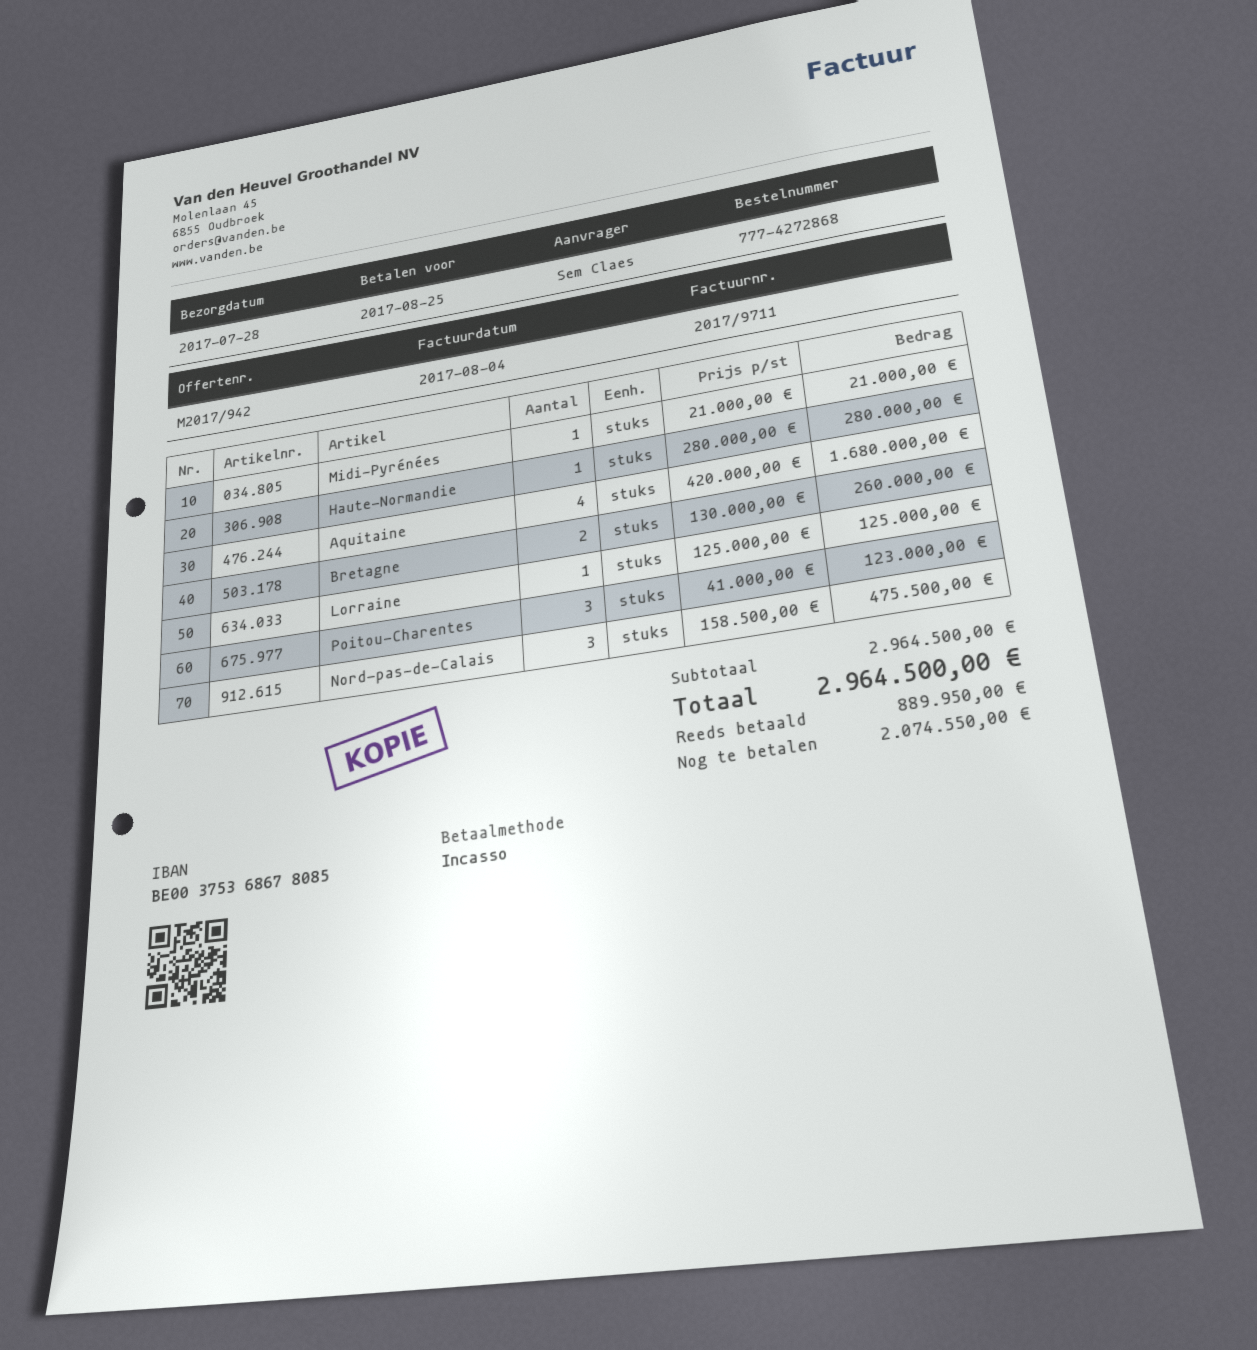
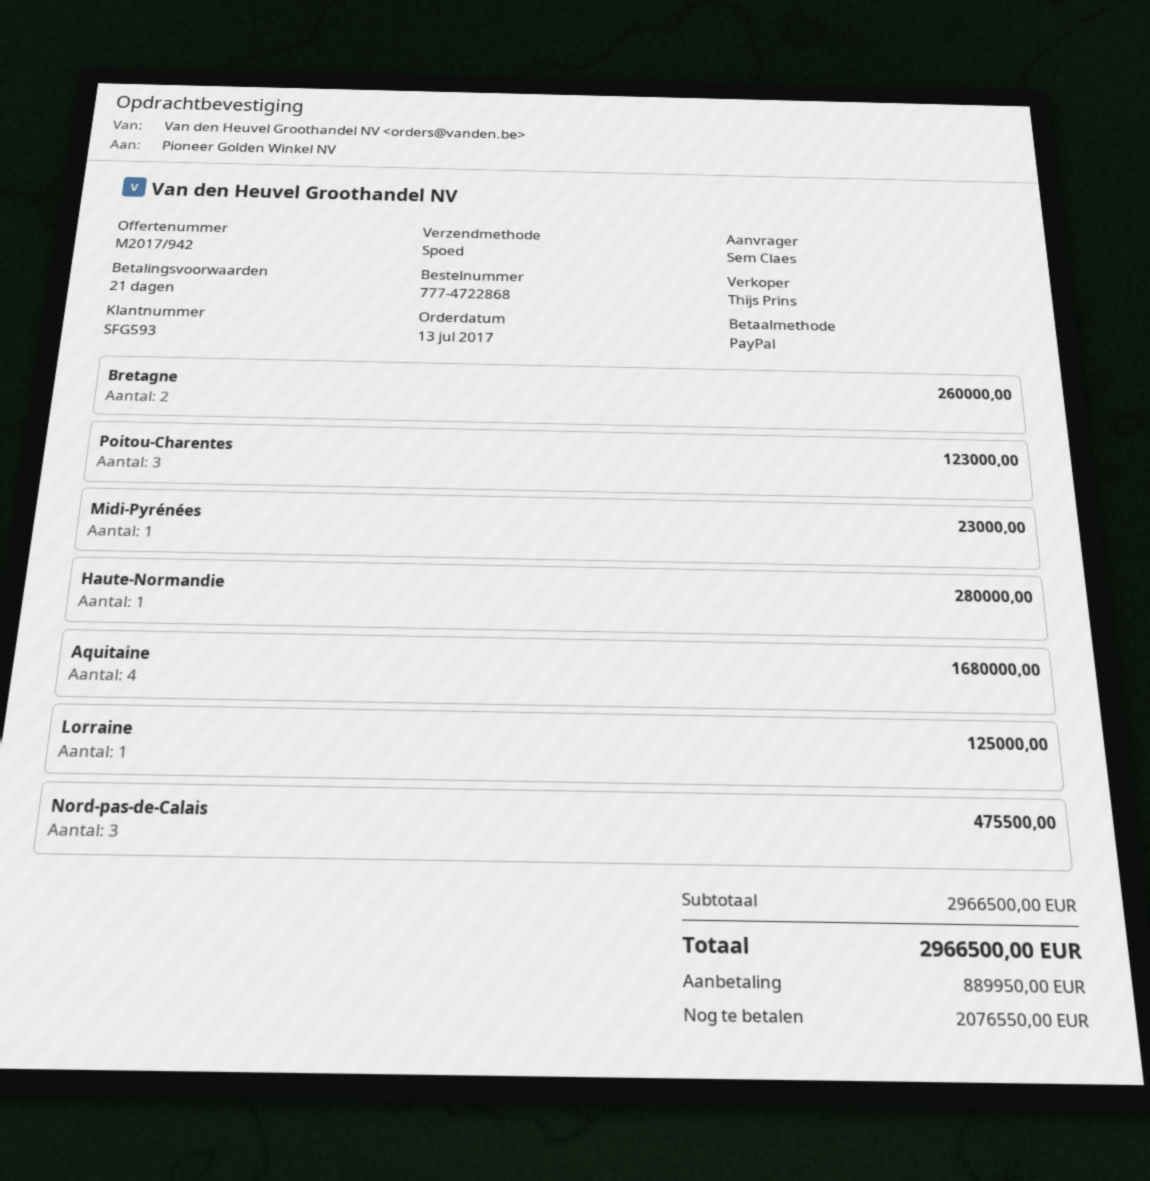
order number: 777-4272868 -> 777-4722868
payment method: direct debit -> PayPal
Midi-Pyrénées: 1 for 21000.00 -> 1 for 23000.00
subtotal: 2964500.00 -> 2966500.00
total: 2964500.00 -> 2966500.00
balance: 2074550.00 -> 2076550.00

